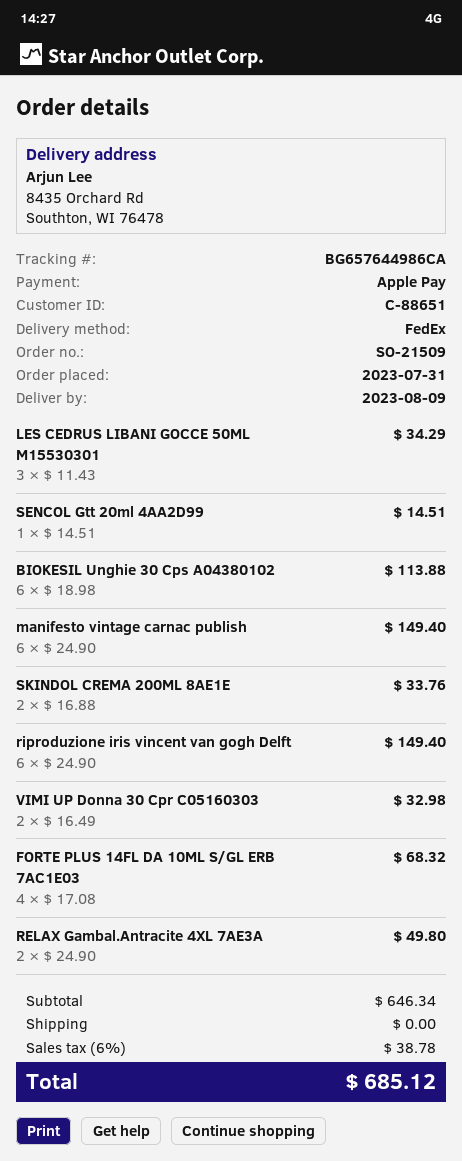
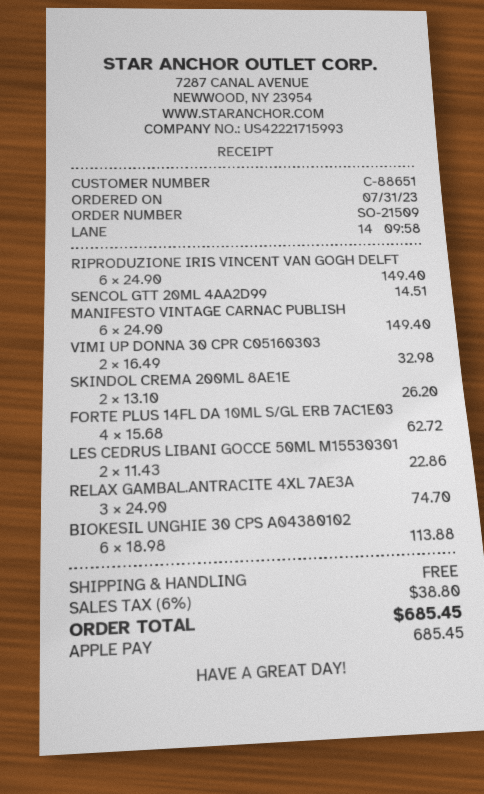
LES CEDRUS LIBANI GOCCE 50ML M15530301: 3 x 11.43 = 34.29 -> 2 x 11.43 = 22.86
SKINDOL CREMA 200ML 8AE1E: 2 x 16.88 = 33.76 -> 2 x 13.10 = 26.20
FORTE PLUS 14FL DA 10ML S/GL ERB 7AC1E03: 4 x 17.08 = 68.32 -> 4 x 15.68 = 62.72
RELAX Gambal.Antracite 4XL 7AE3A: 2 x 24.90 = 49.80 -> 3 x 24.90 = 74.70
tax: 6% = 38.78 -> 6% = 38.80
total: 685.12 -> 685.45

